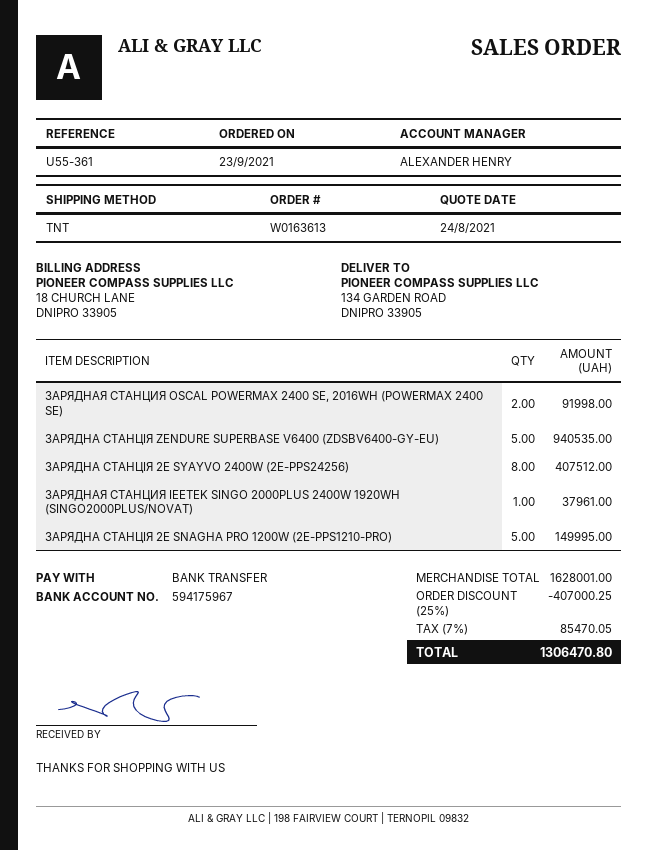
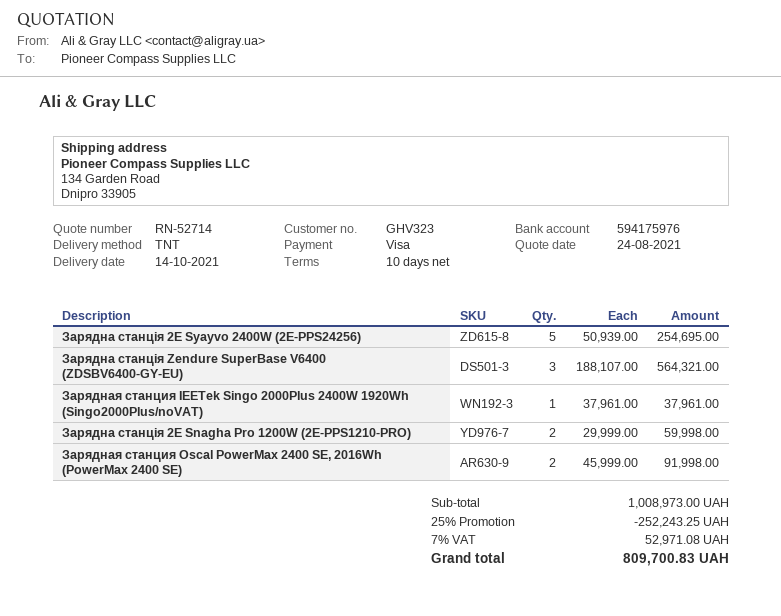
payment method: bank transfer -> Visa
bank account: 594175967 -> 594175976
ЗАРЯДНА СТАНЦІЯ ZENDURE SUPERBASE V6400 (ZDSBV6400-GY-EU): 5 for 940535.00 -> 3 for 564321.00
ЗАРЯДНА СТАНЦІЯ 2E SYAYVO 2400W (2E-PPS24256): 8 for 407512.00 -> 5 for 254695.00
ЗАРЯДНА СТАНЦІЯ 2E SNAGHA PRO 1200W (2E-PPS1210-PRO): 5 for 149995.00 -> 2 for 59998.00
subtotal: 1628001.00 -> 1008973.00
discount: 25% = 407000.25 -> 25% = 252243.25
tax: 7% = 85470.05 -> 7% = 52971.08
total: 1306470.80 -> 809700.83

